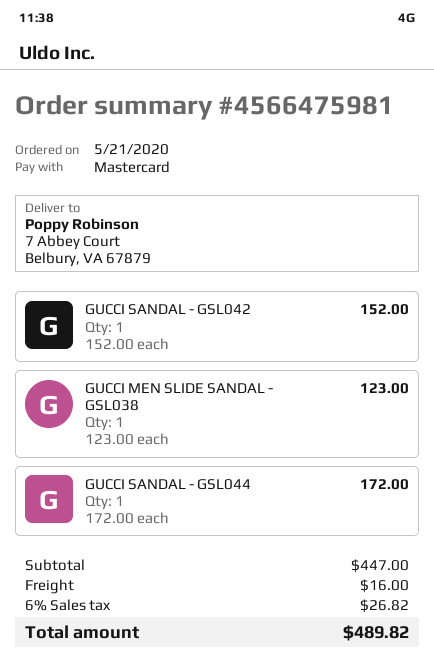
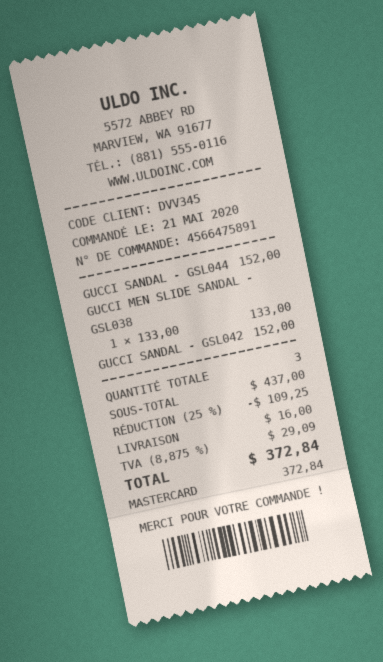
order number: 4566475981 -> 4566475891
GUCCI MEN SLIDE SANDAL - GSL038: 1 x 123.00 = 123.00 -> 1 x 133.00 = 133.00
GUCCI SANDAL - GSL044: 1 x 172.00 = 172.00 -> 1 x 152.00 = 152.00
subtotal: 447.00 -> 437.00
discount: none -> 25% = 109.25
tax: 6% = 26.82 -> 8.875% = 29.09
total: 489.82 -> 372.84

